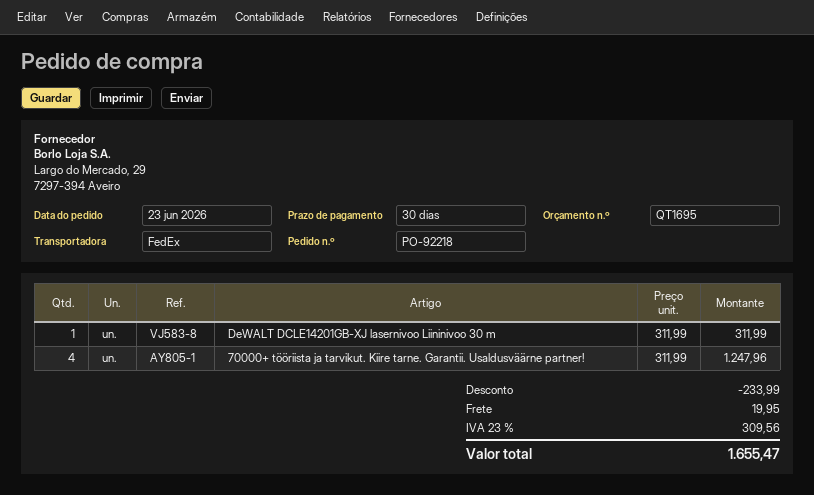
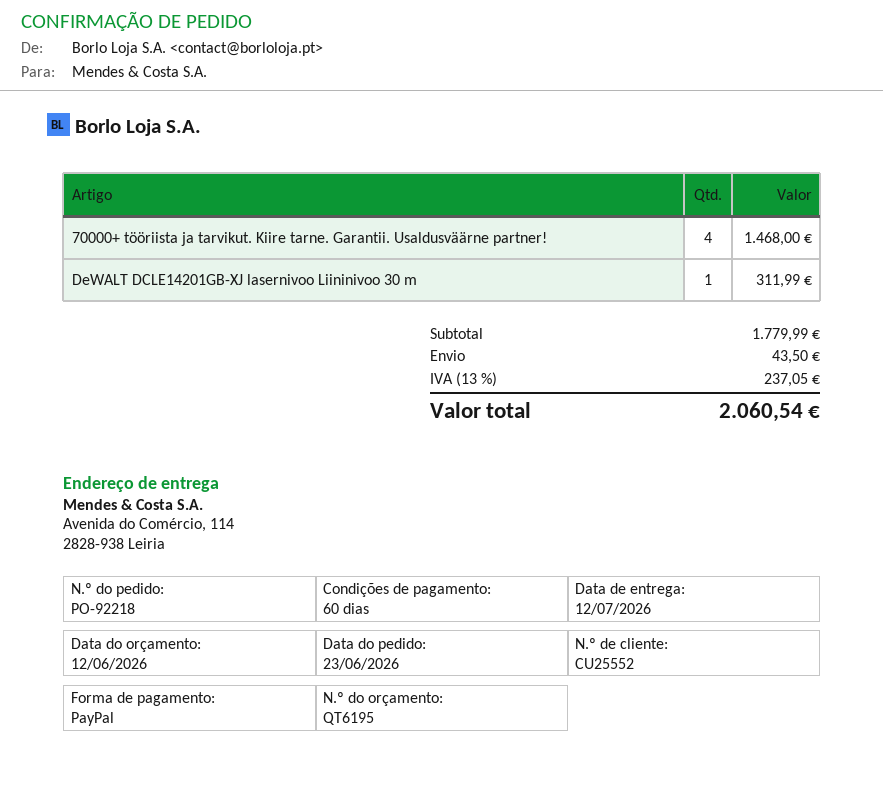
quote number: QT1695 -> QT6195
payment terms: 30 days -> 60 days
70000+ tööriista ja tarvikut. Kiire tarne. Garantii. Usaldusväärne partner!: 4 for 1247.96 -> 4 for 1468.00
discount: 233.99 -> none
shipping: 19.95 -> 43.50
tax: 23% = 309.56 -> 13% = 237.05
total: 1655.47 -> 2060.54

